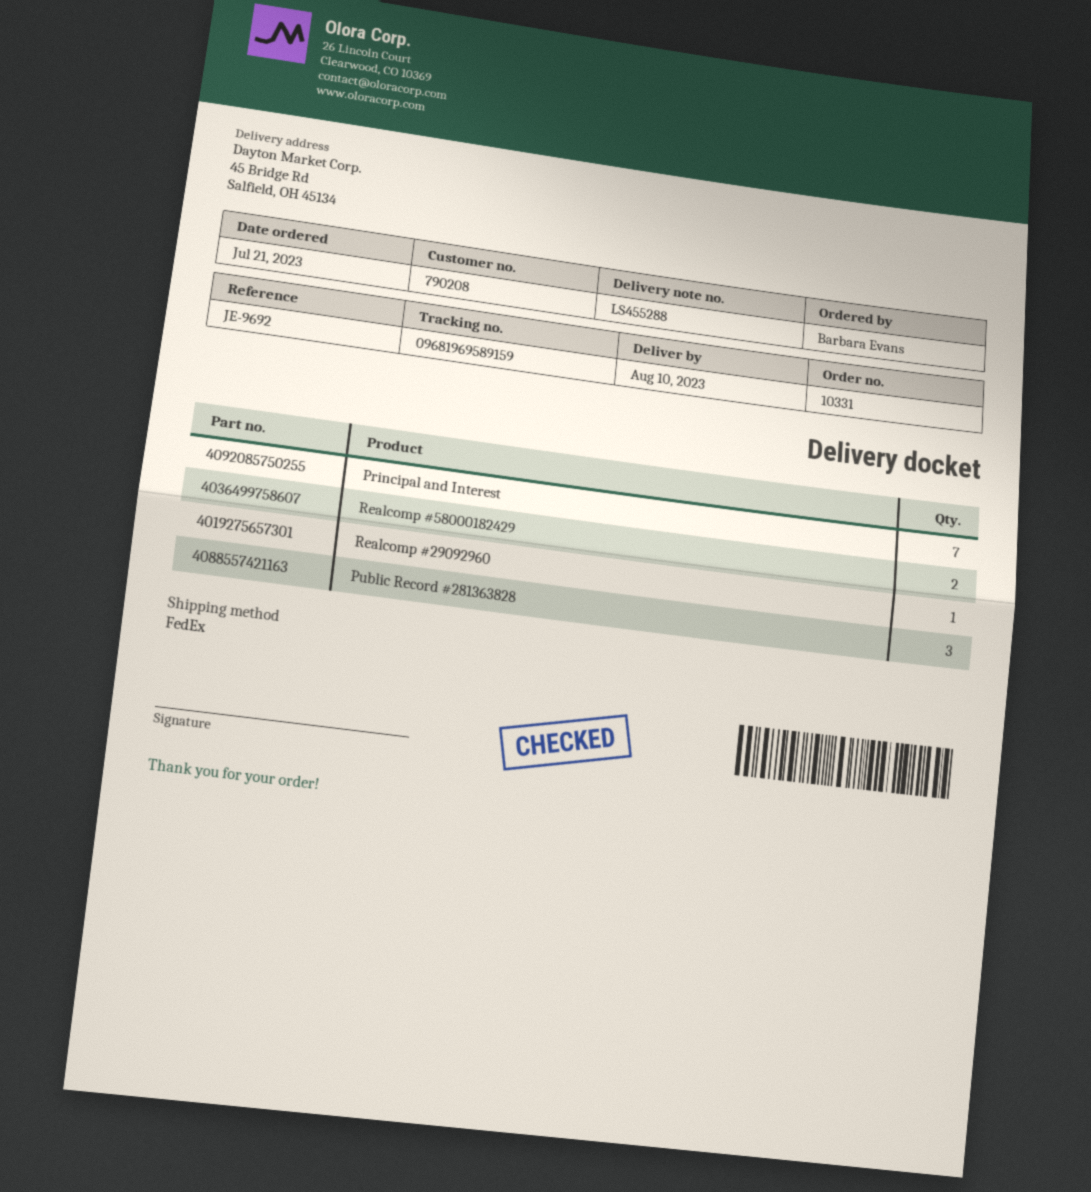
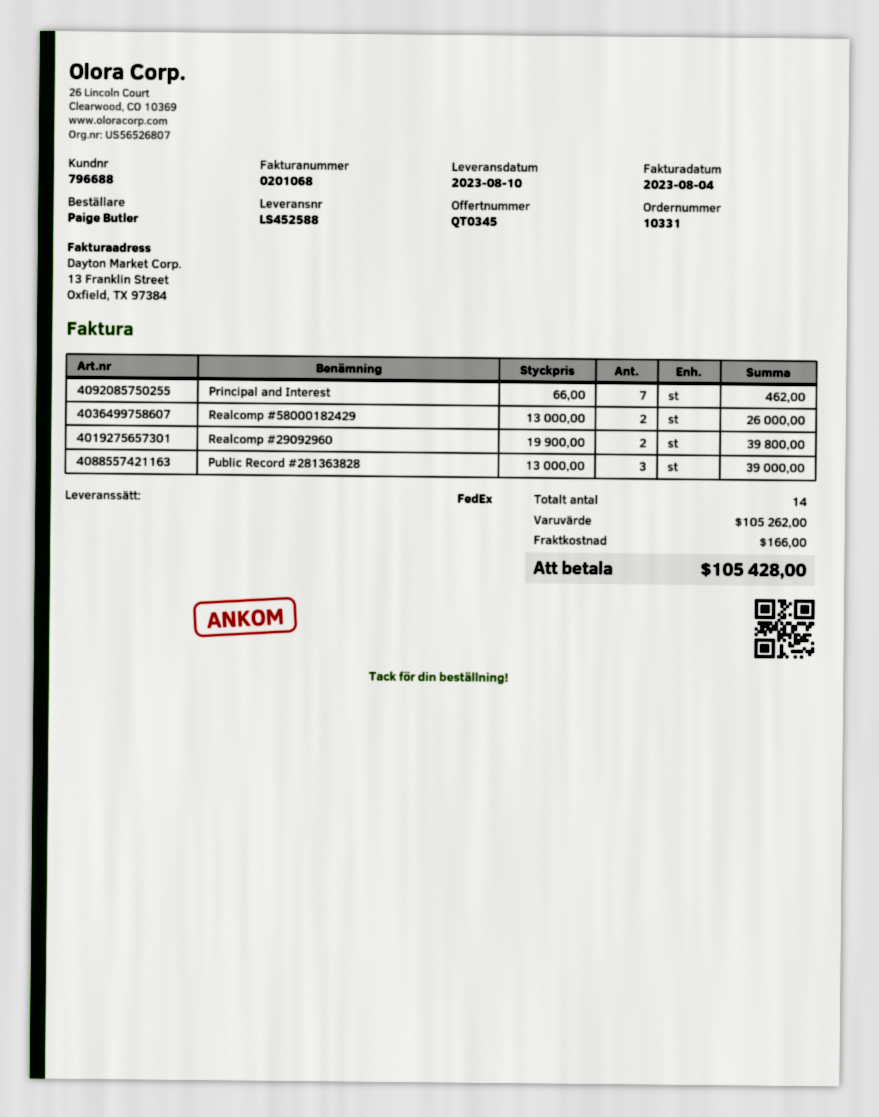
delivery note number: LS455288 -> LS452588
customer number: 790208 -> 796688
ordered by: Barbara Evans -> Paige Butler
Realcomp #29092960: 1 -> 2

